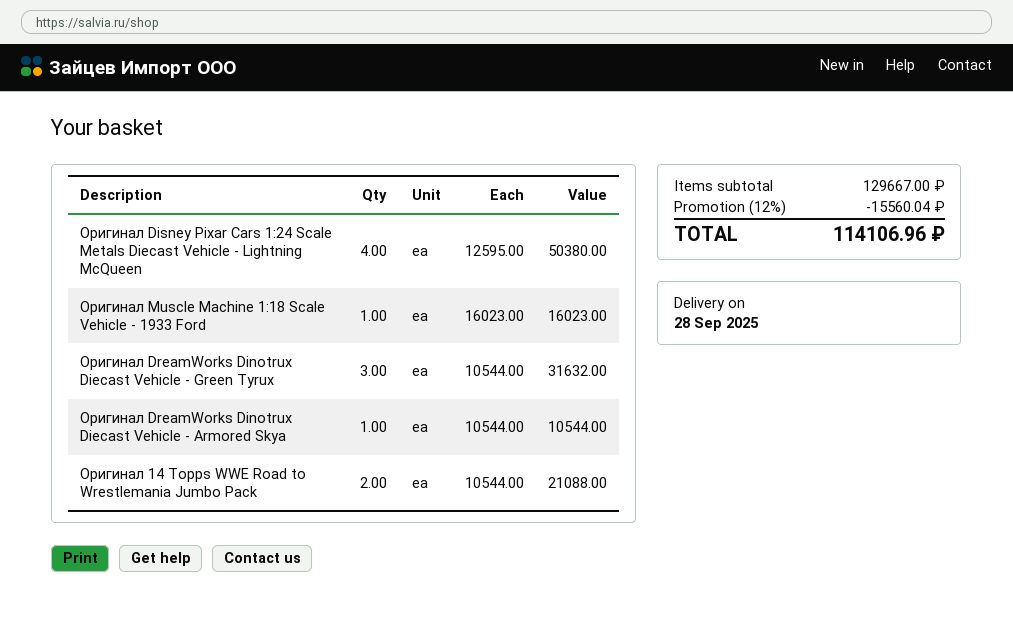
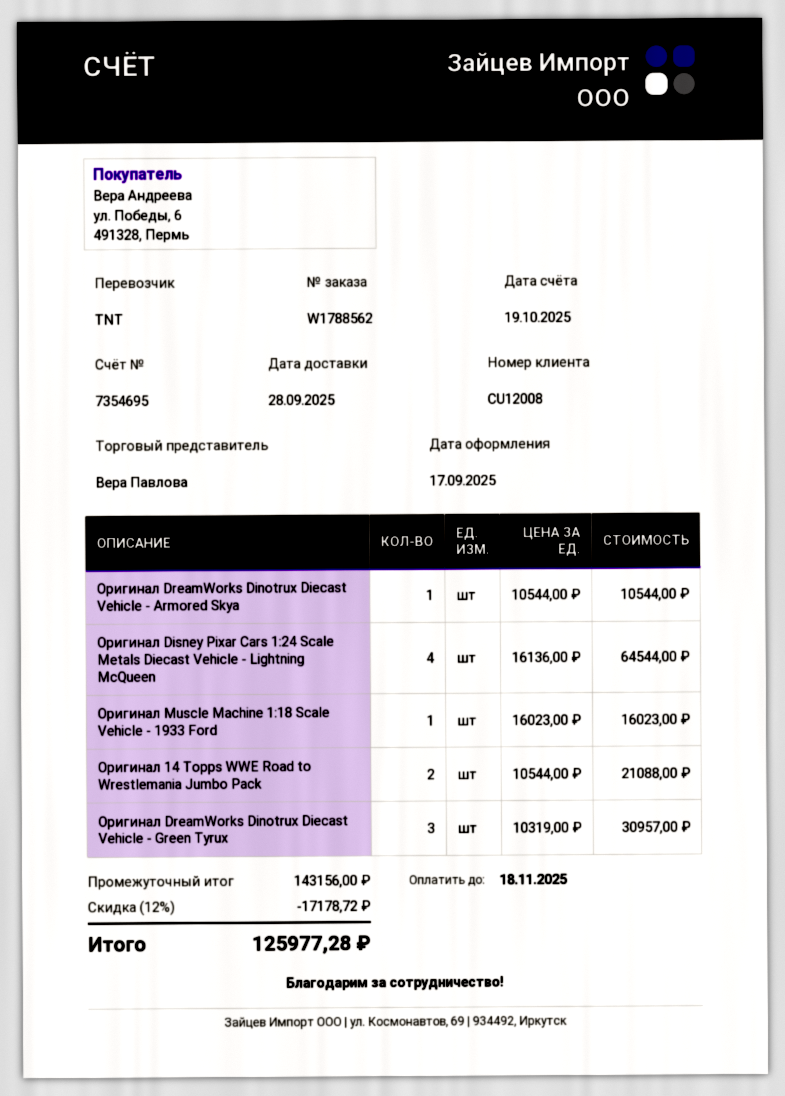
Оригинал Disney Pixar Cars 1:24 Scale Metals Diecast Vehicle - Lightning McQueen: 4 x 12595.00 = 50380.00 -> 4 x 16136.00 = 64544.00
Оригинал DreamWorks Dinotrux Diecast Vehicle - Green Tyrux: 3 x 10544.00 = 31632.00 -> 3 x 10319.00 = 30957.00
subtotal: 129667.00 -> 143156.00
discount: 12% = 15560.04 -> 12% = 17178.72
total: 114106.96 -> 125977.28

